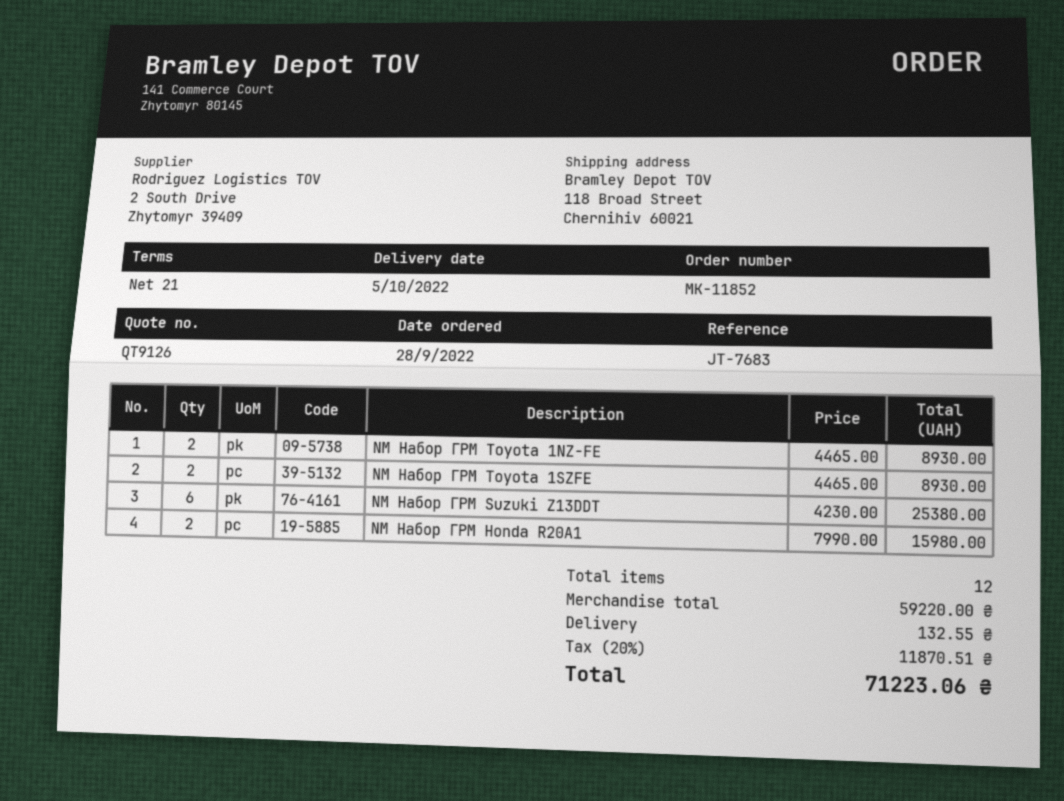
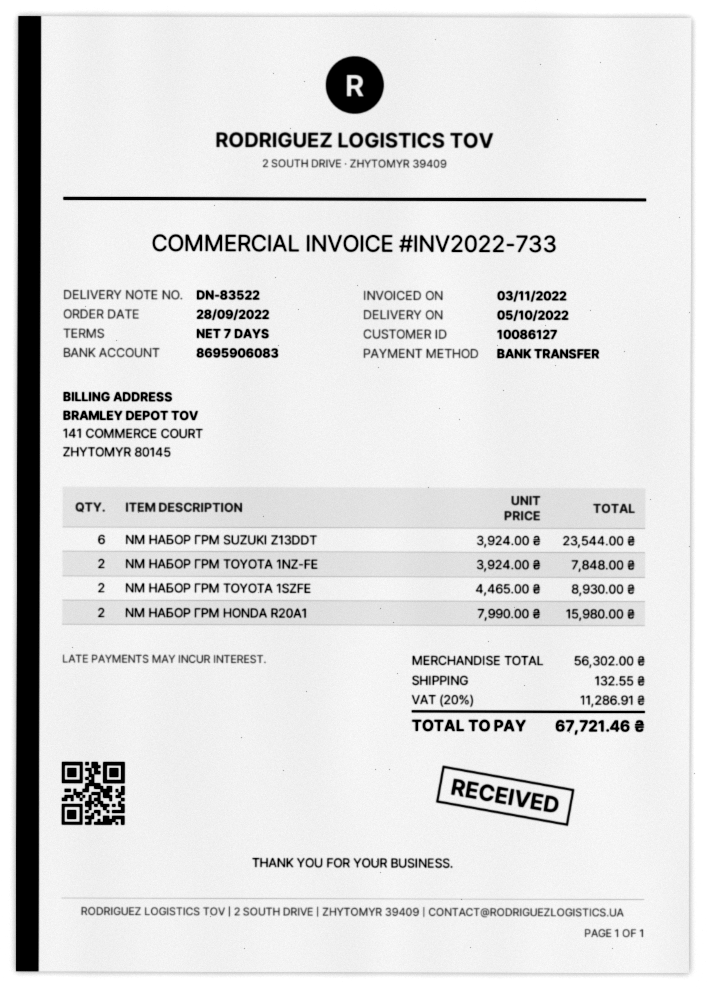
payment terms: 21 days -> 7 days
NM Набор ГРМ Toyota 1NZ-FE: 2 x 4465.00 = 8930.00 -> 2 x 3924.00 = 7848.00
NM Набор ГРМ Suzuki Z13DDT: 6 x 4230.00 = 25380.00 -> 6 x 3924.00 = 23544.00
subtotal: 59220.00 -> 56302.00
tax: 20% = 11870.51 -> 20% = 11286.91
total: 71223.06 -> 67721.46

